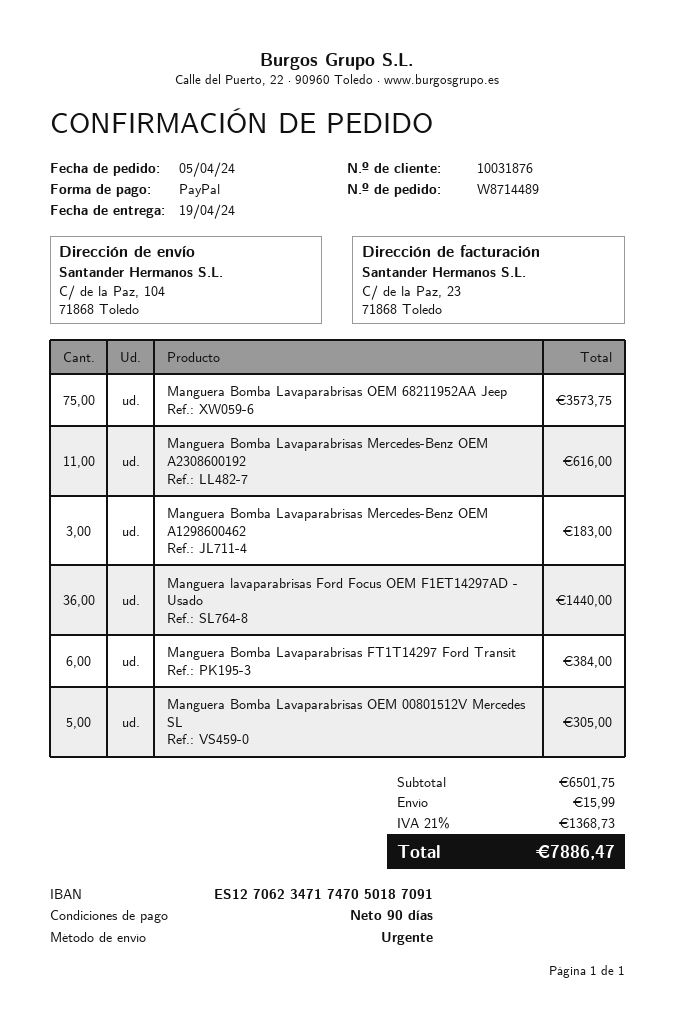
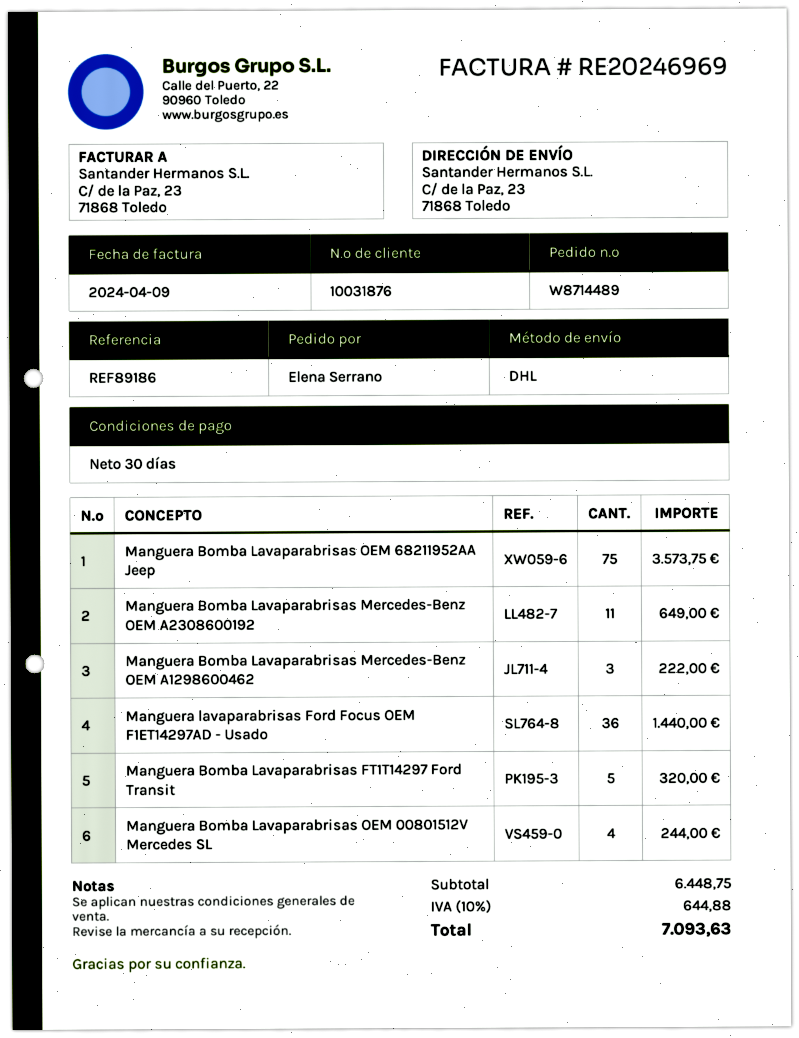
payment terms: 90 days -> 30 days
shipping method: express -> DHL
ship to: C/ de la Paz, 104, 71868 Toledo -> C/ de la Paz, 23, 71868 Toledo
Manguera Bomba Lavaparabrisas Mercedes-Benz OEM A2308600192: 11 for 616.00 -> 11 for 649.00
Manguera Bomba Lavaparabrisas Mercedes-Benz OEM A1298600462: 3 for 183.00 -> 3 for 222.00
Manguera Bomba Lavaparabrisas FT1T14297 Ford Transit: 6 for 384.00 -> 5 for 320.00
Manguera Bomba Lavaparabrisas OEM 00801512V Mercedes SL: 5 for 305.00 -> 4 for 244.00
subtotal: 6501.75 -> 6448.75
shipping: 15.99 -> none
tax: 21% = 1368.73 -> 10% = 644.88
total: 7886.47 -> 7093.63

